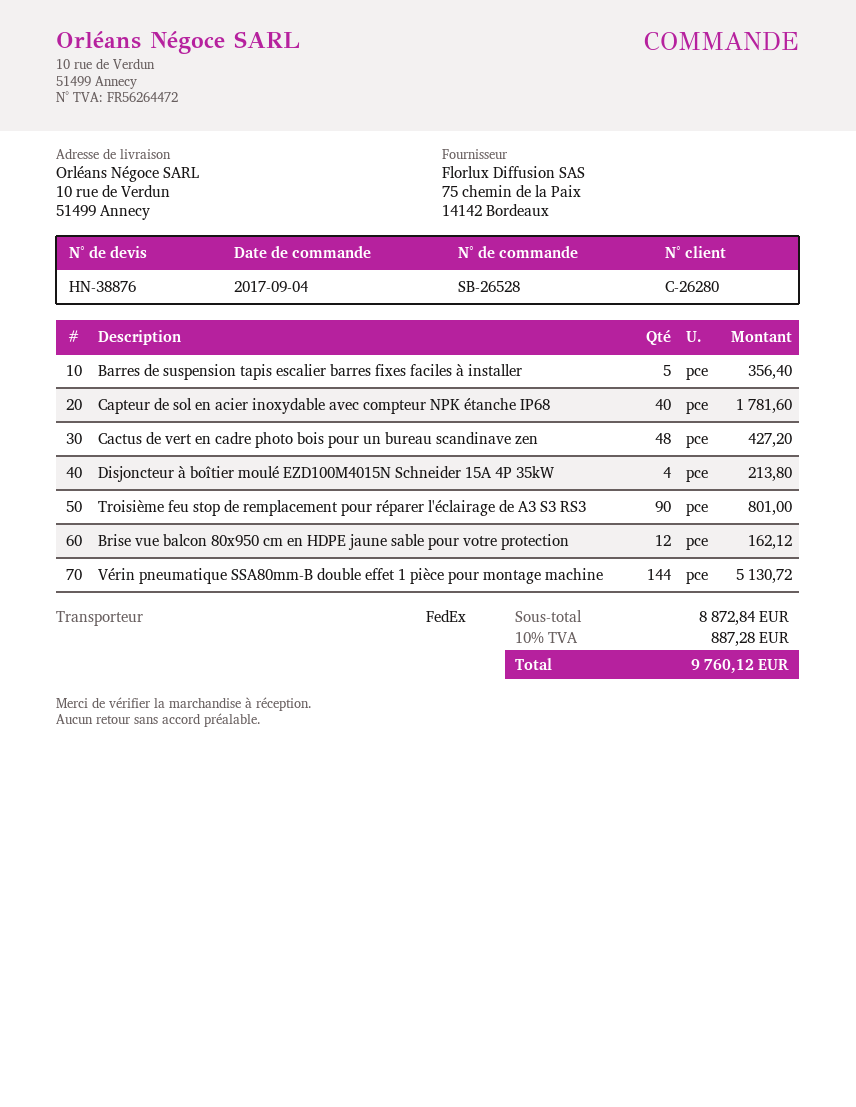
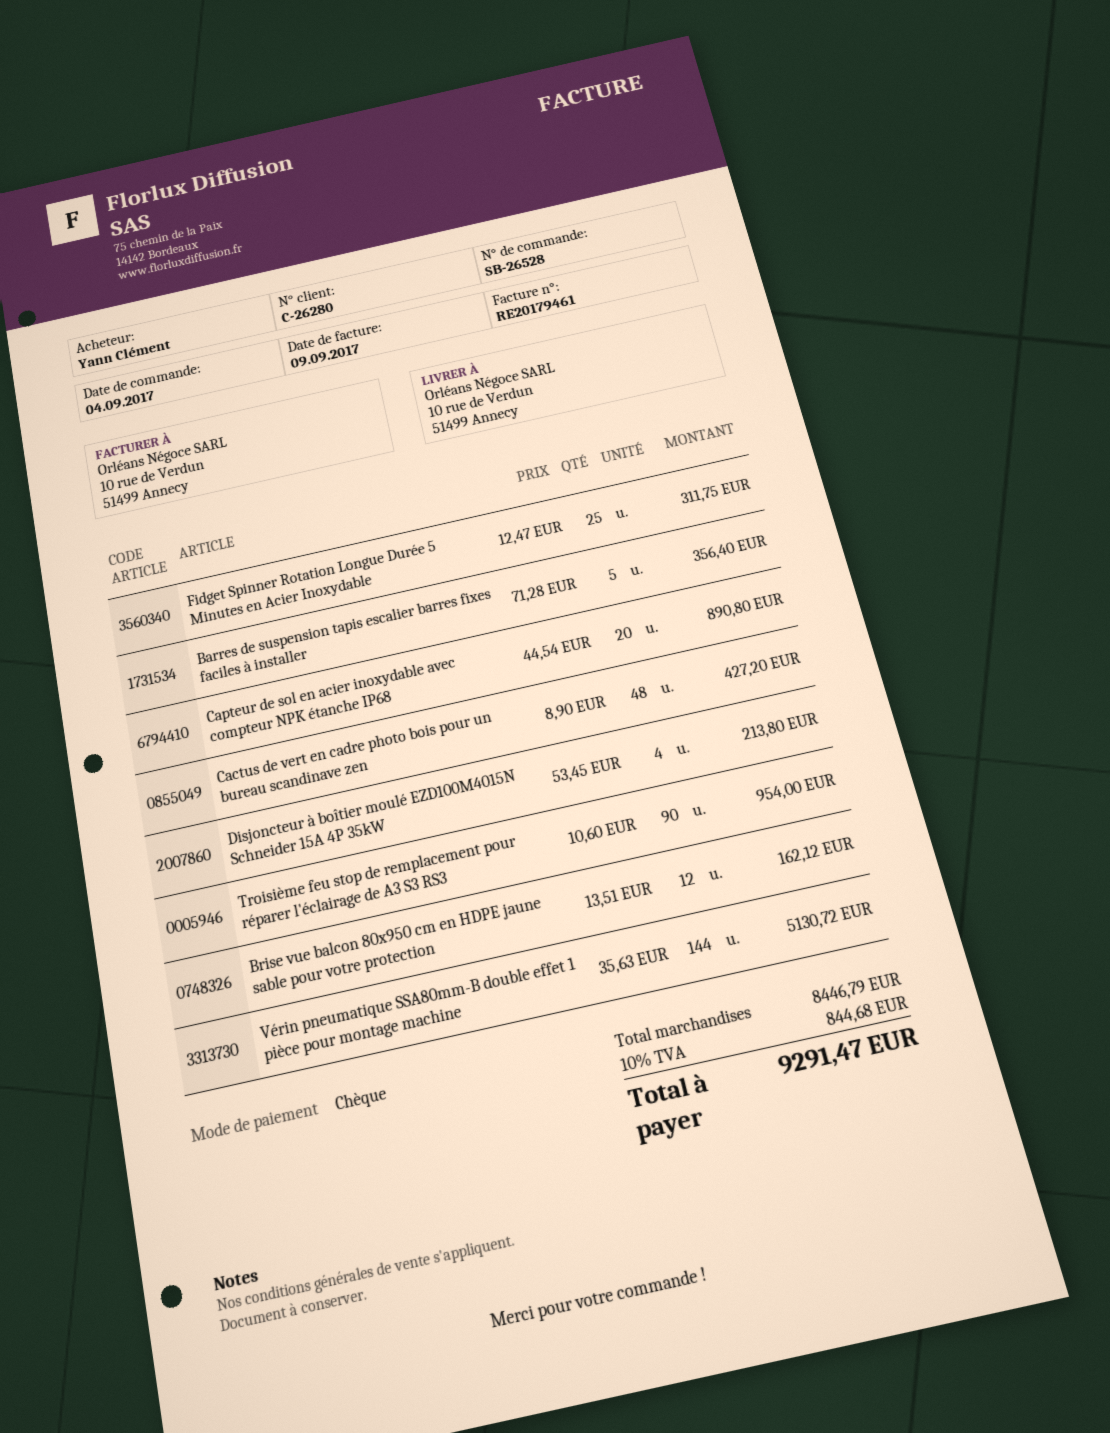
Capteur de sol en acier inoxydable avec compteur NPK étanche IP68: 40 for 1781.60 -> 20 for 890.80
Troisième feu stop de remplacement pour réparer l'éclairage de A3 S3 RS3: 90 for 801.00 -> 90 for 954.00
Fidget Spinner Rotation Longue Durée 5 Minutes en Acier Inoxydable: none -> 25 for 311.75
subtotal: 8872.84 -> 8446.79
tax: 10% = 887.28 -> 10% = 844.68
total: 9760.12 -> 9291.47

